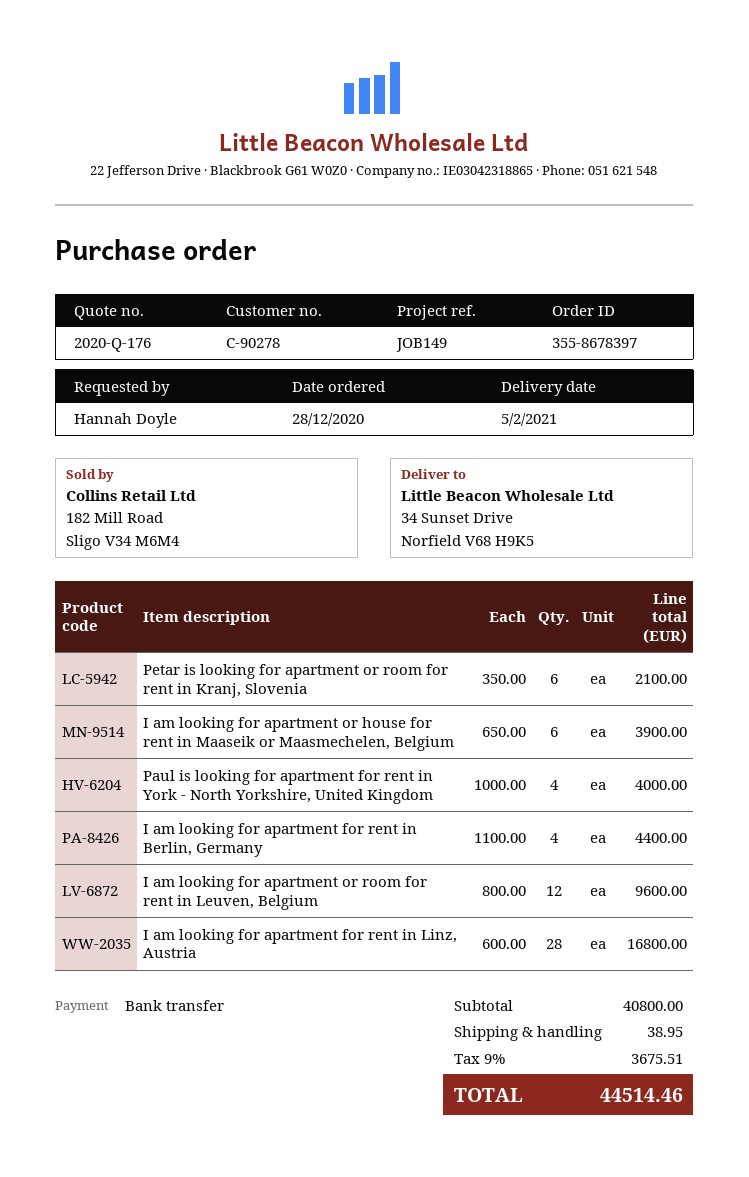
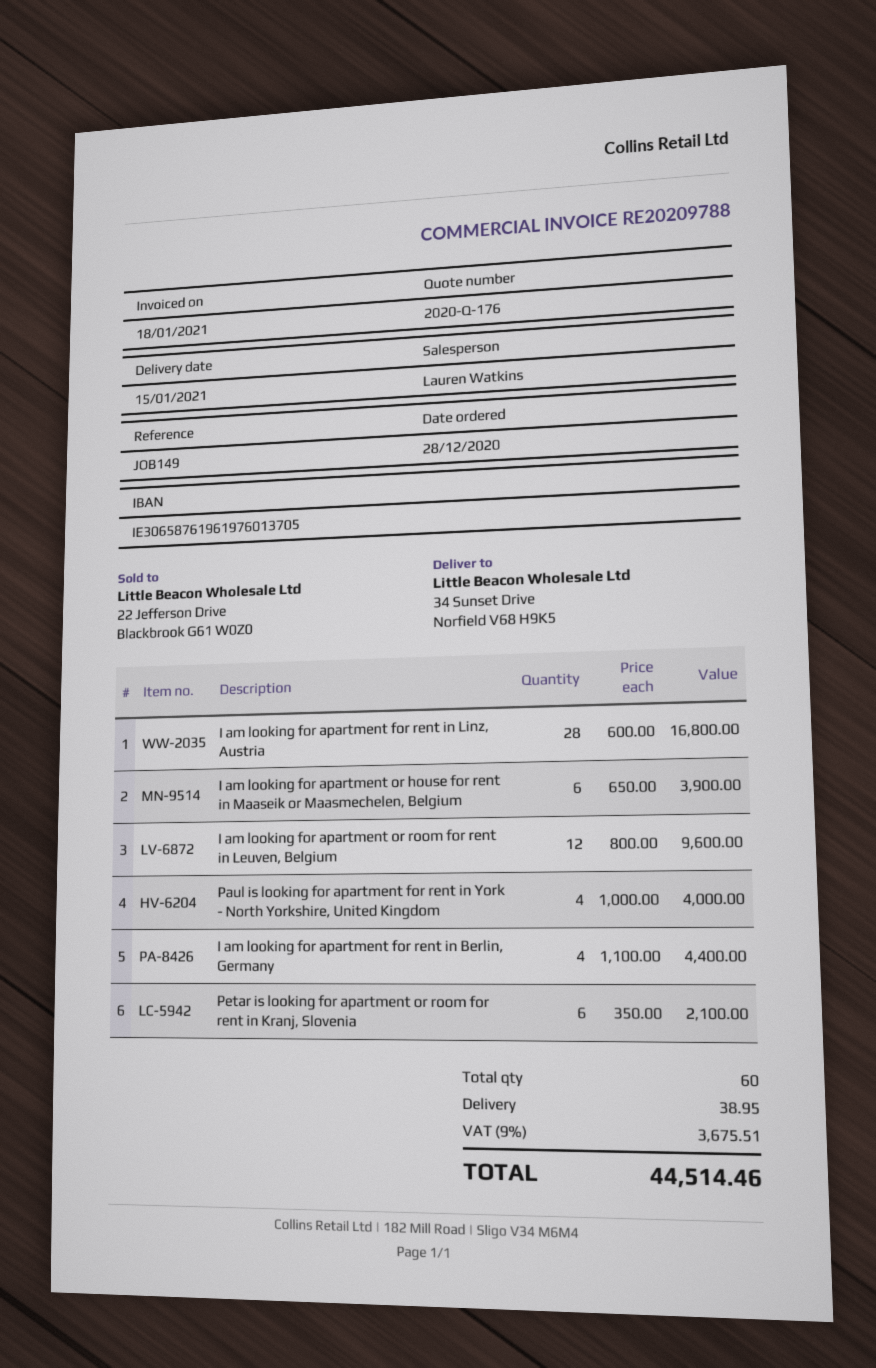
delivery date: 2021-02-05 -> 2021-01-15

